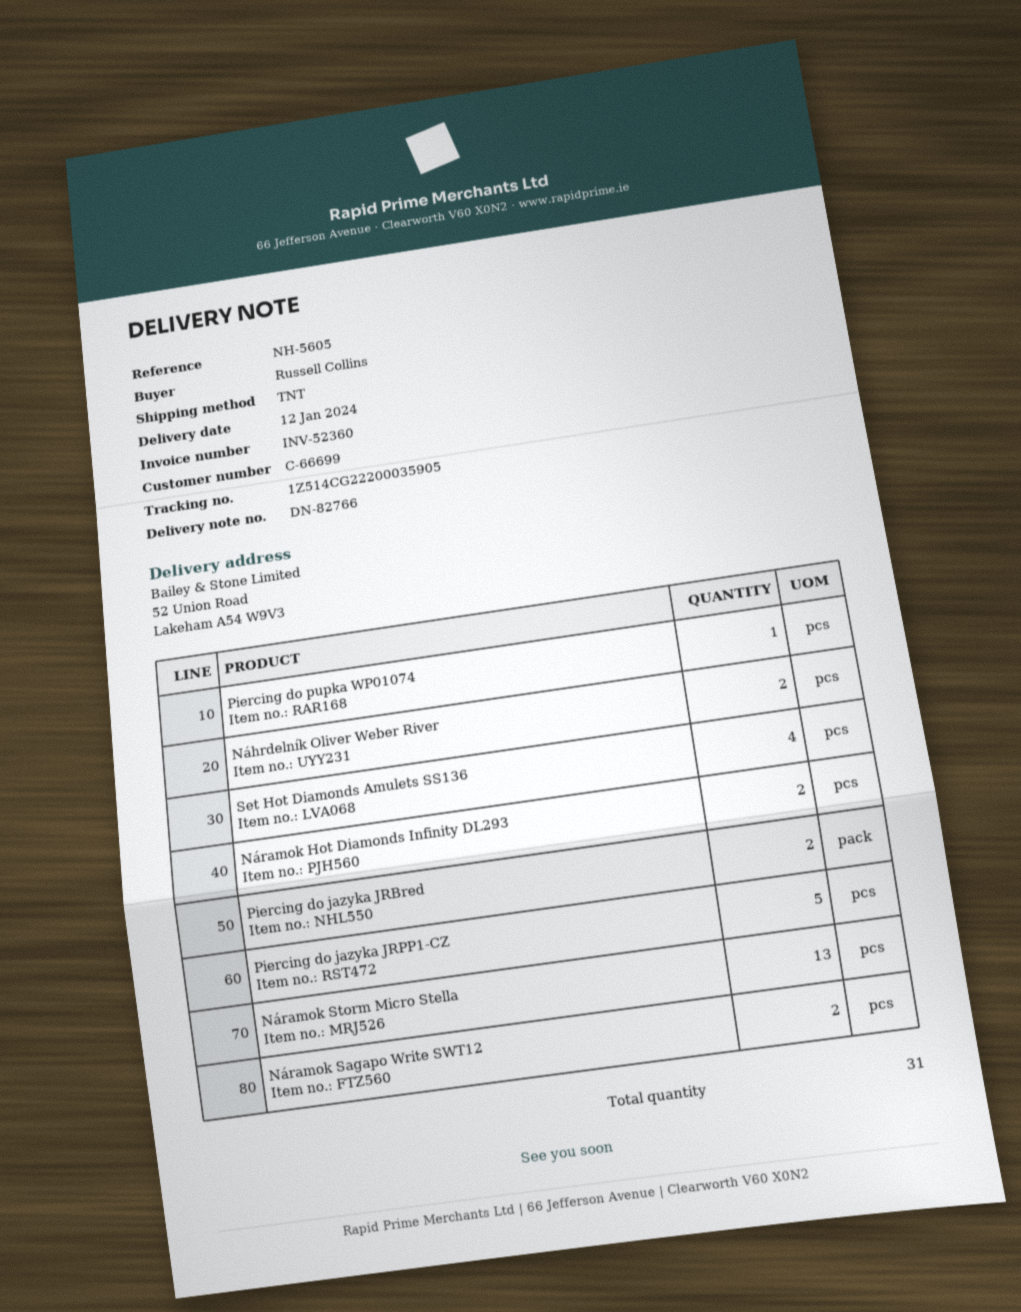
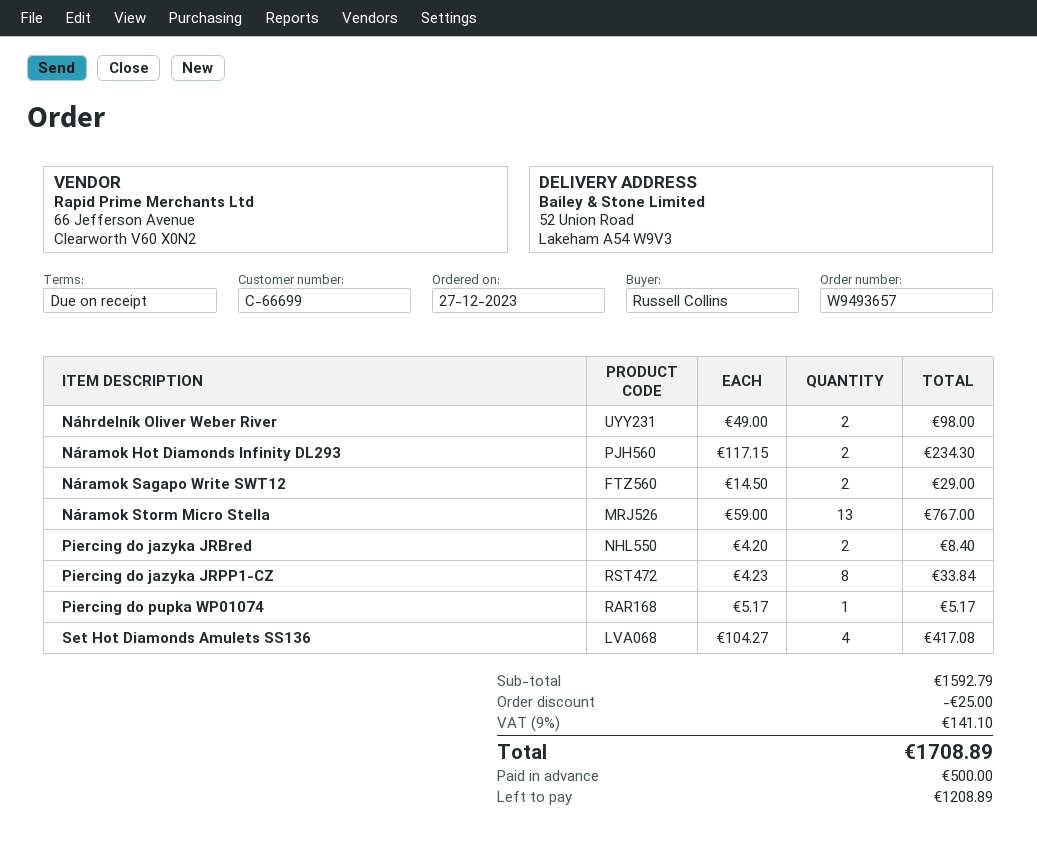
Piercing do jazyka JRPP1-CZ: 5 -> 8

